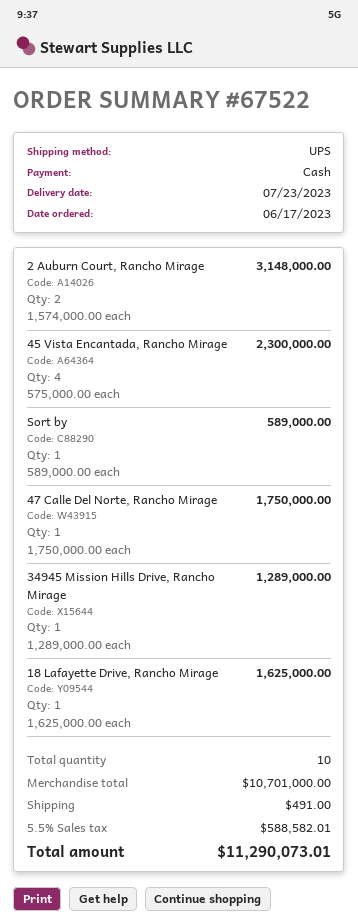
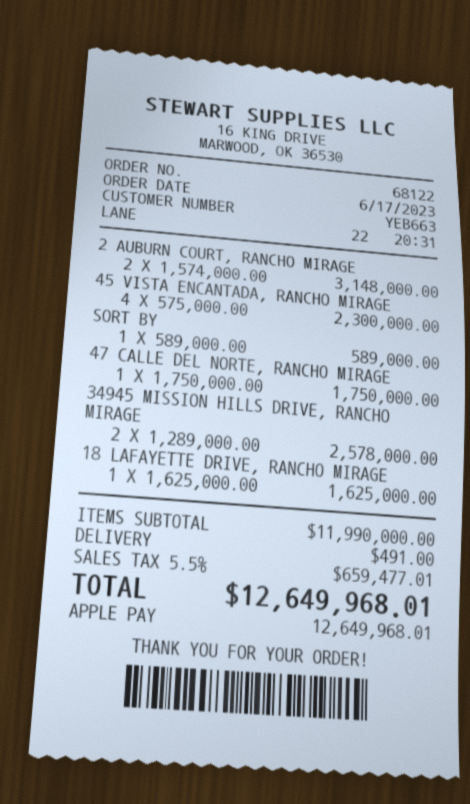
order number: 67522 -> 68122
payment method: cash -> Apple Pay
34945 Mission Hills Drive, Rancho Mirage: 1 x 1289000.00 = 1289000.00 -> 2 x 1289000.00 = 2578000.00
subtotal: 10701000.00 -> 11990000.00
tax: 5.5% = 588582.01 -> 5.5% = 659477.01
total: 11290073.01 -> 12649968.01

